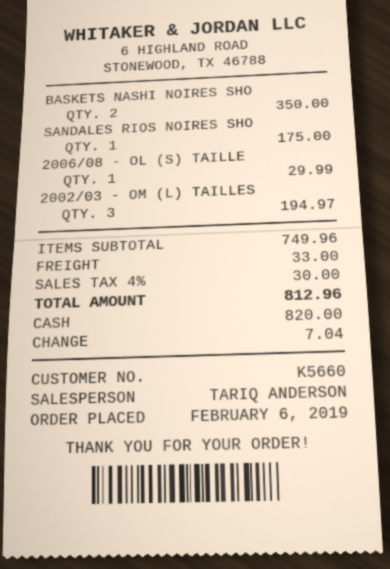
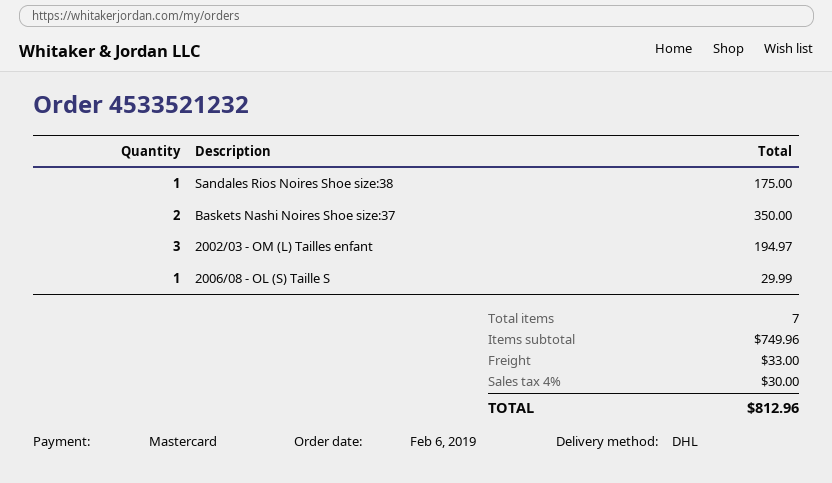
payment method: cash -> Mastercard

